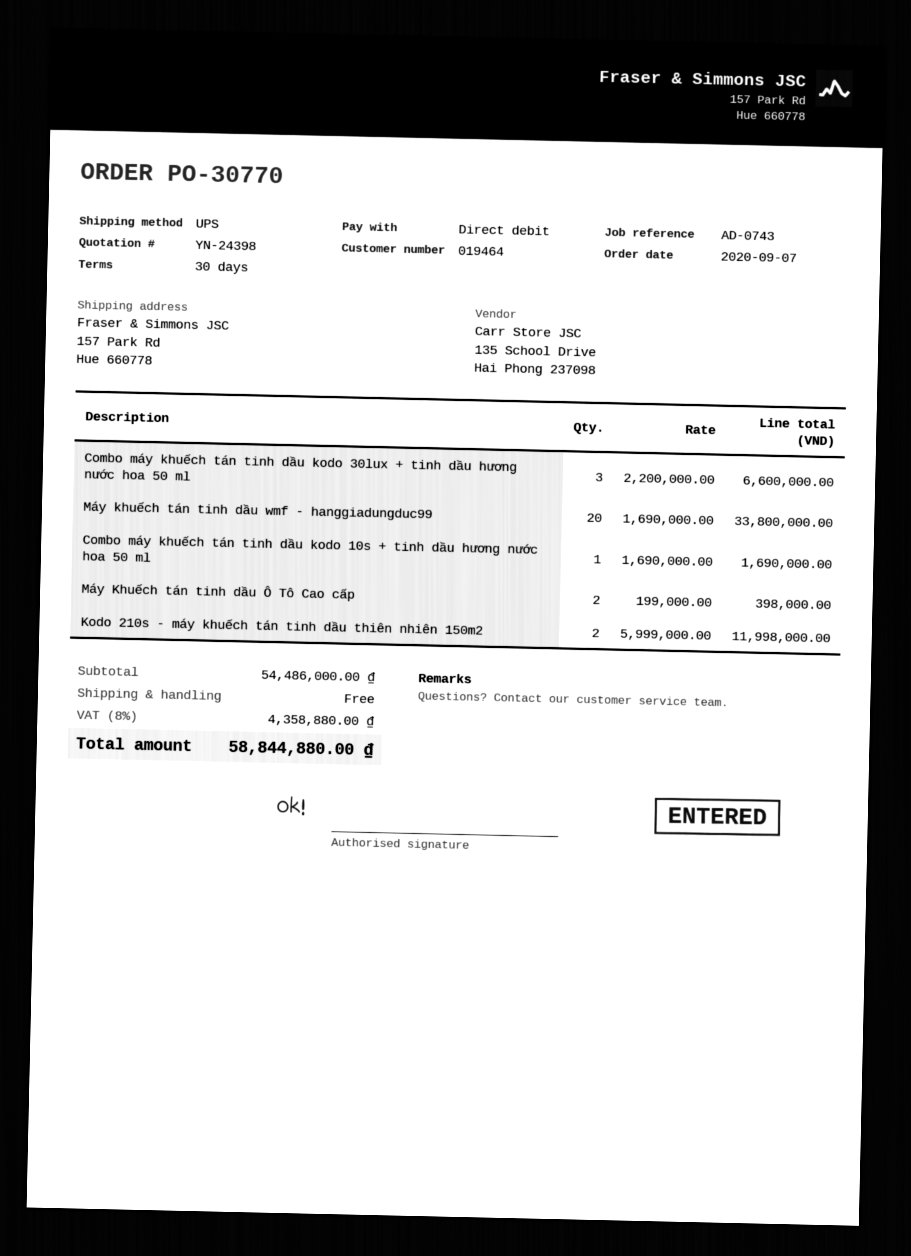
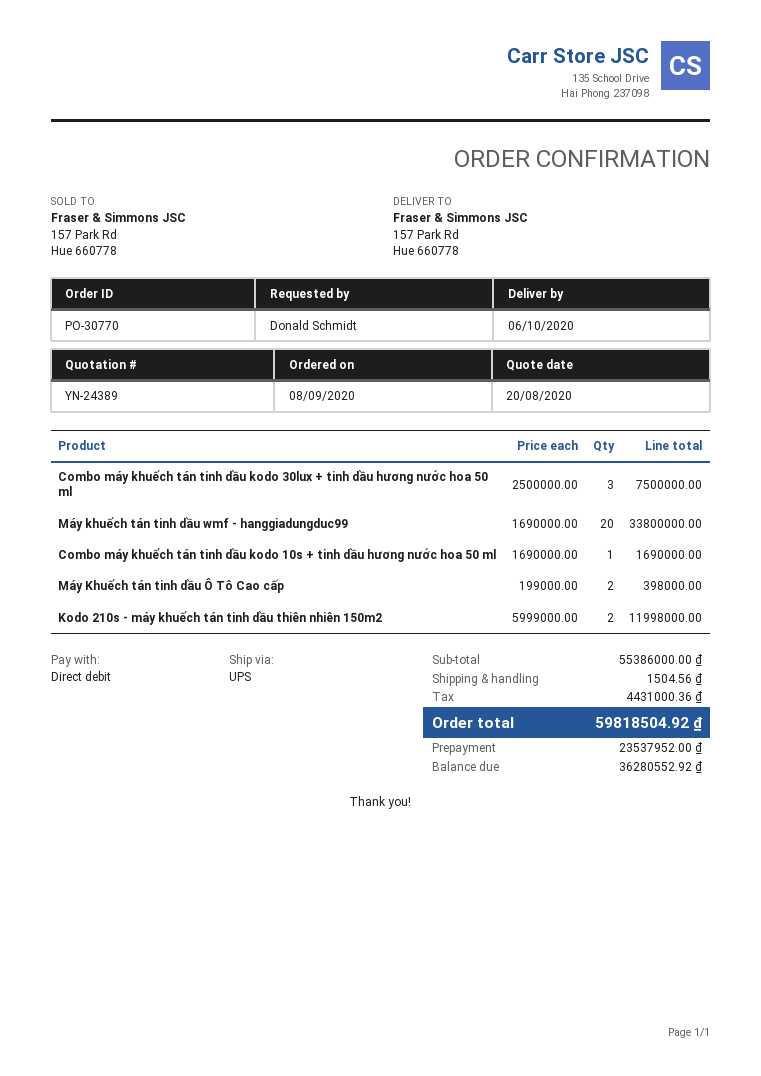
quote number: YN-24398 -> YN-24389
order date: 2020-09-07 -> 2020-09-08
Combo máy khuếch tán tinh dầu kodo 30lux + tinh dầu hương nước hoa 50 ml: 3 x 2200000.00 = 6600000.00 -> 3 x 2500000.00 = 7500000.00
subtotal: 54486000.00 -> 55386000.00
shipping: 0.00 -> 1504.56
tax: 4358880.00 -> 4431000.36
total: 58844880.00 -> 59818504.92

